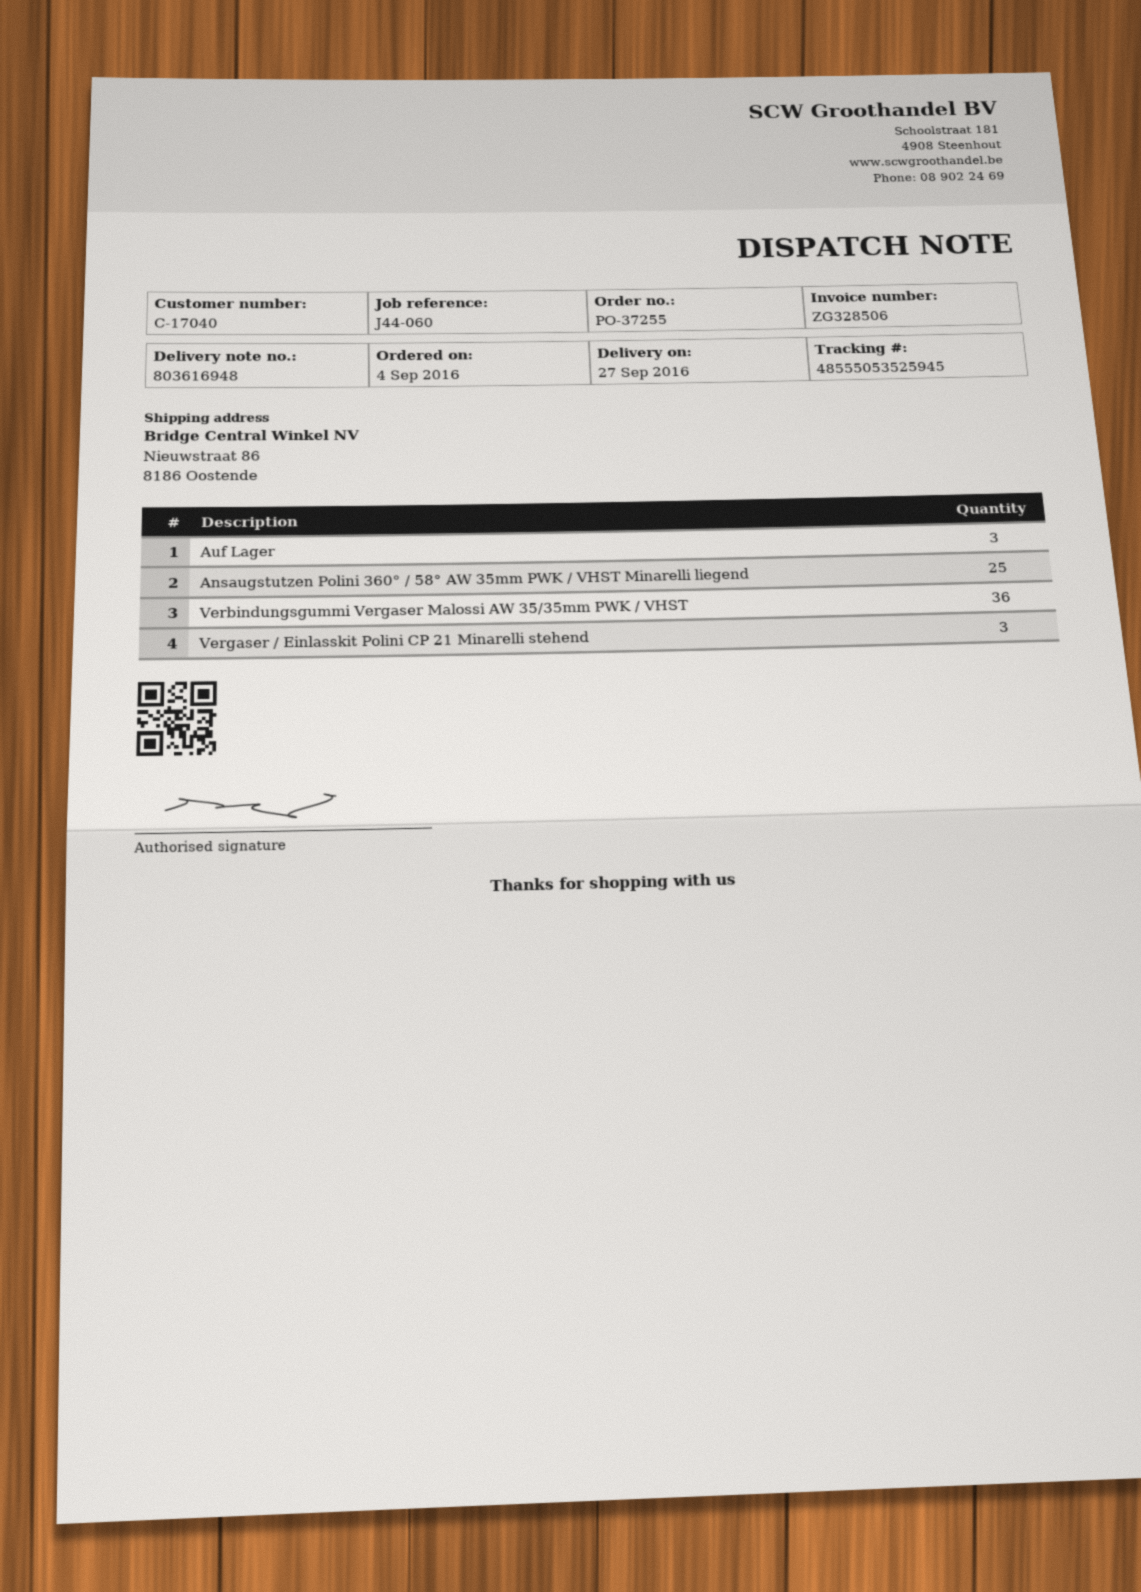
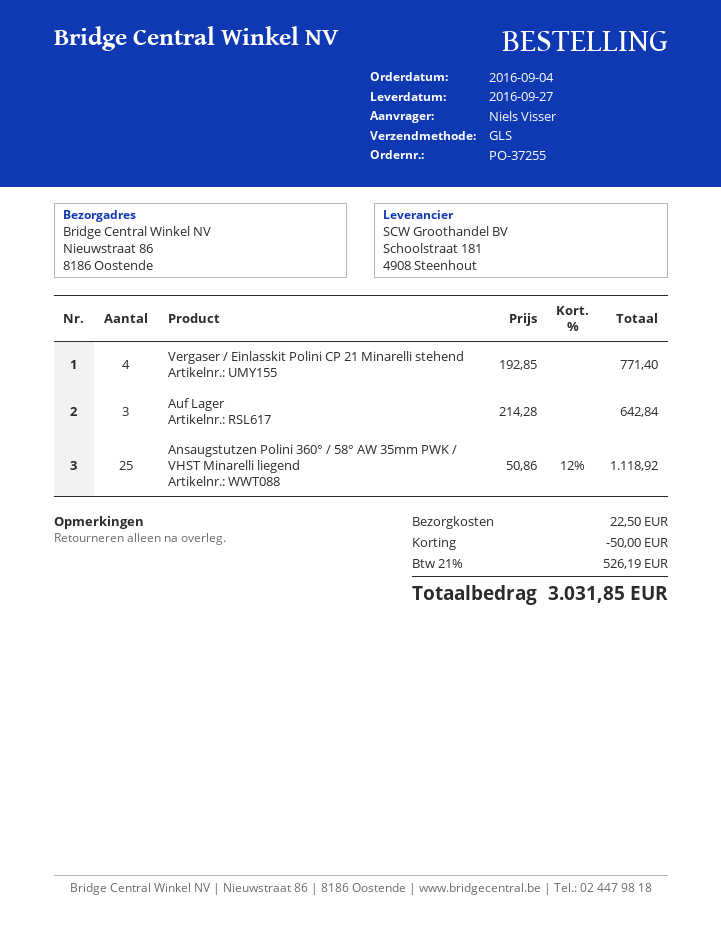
Verbindungsgummi Vergaser Malossi AW 35/35mm PWK / VHST: 36 -> none
Vergaser / Einlasskit Polini CP 21 Minarelli stehend: 3 -> 4

